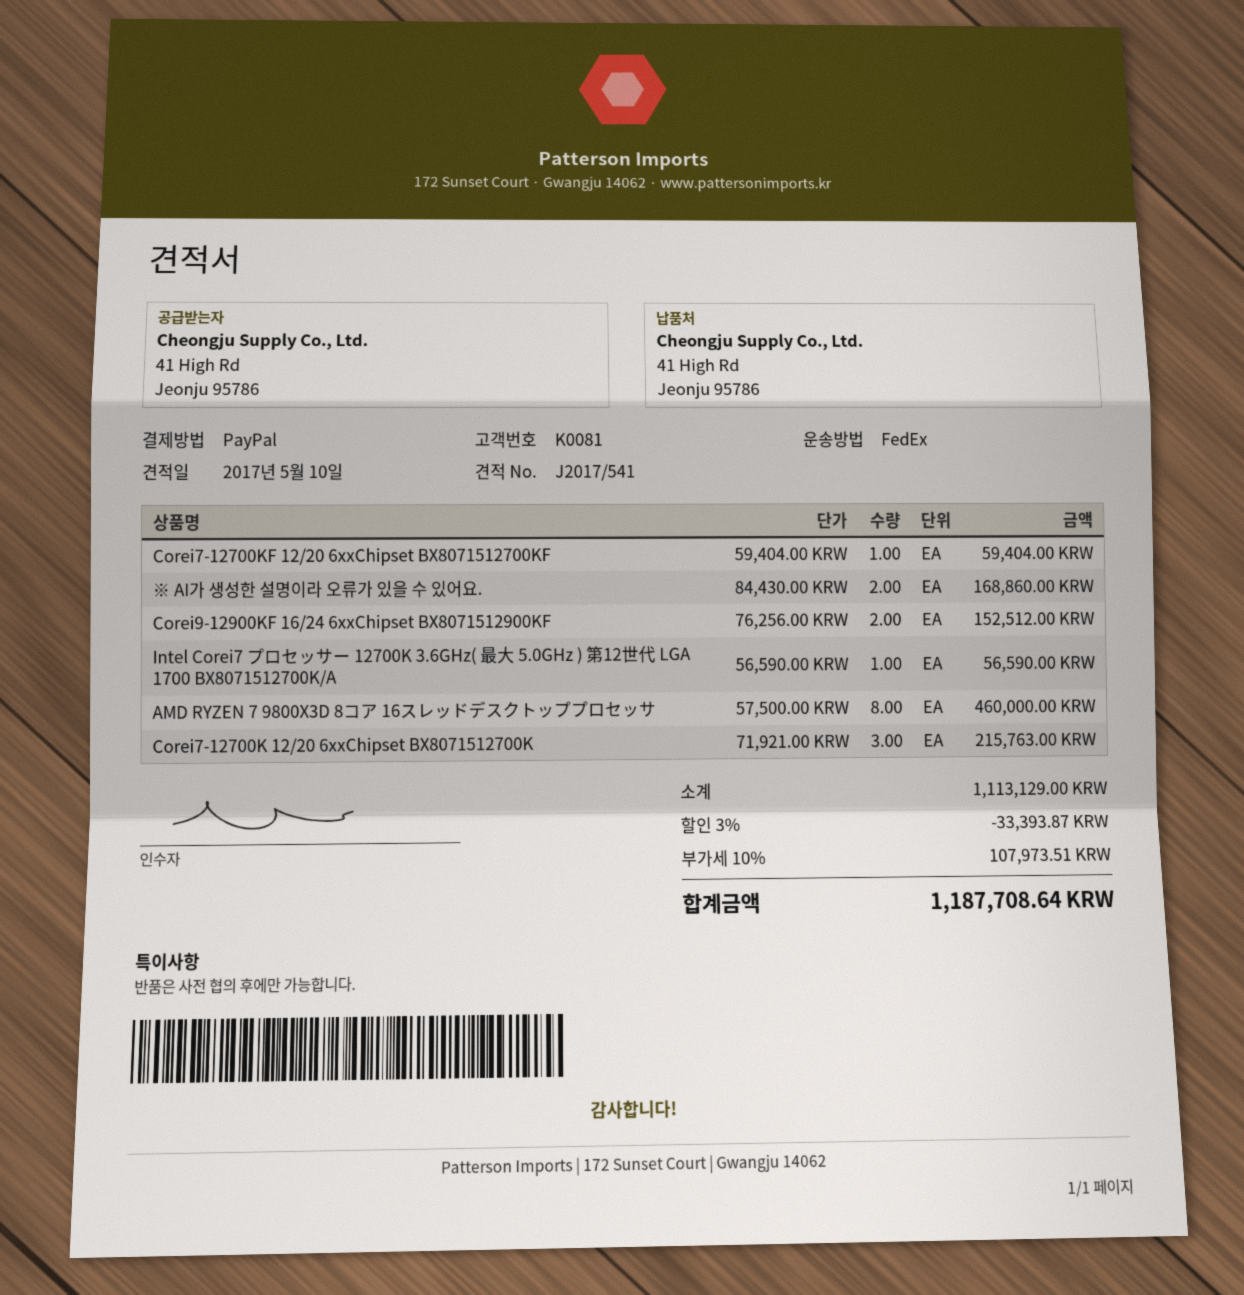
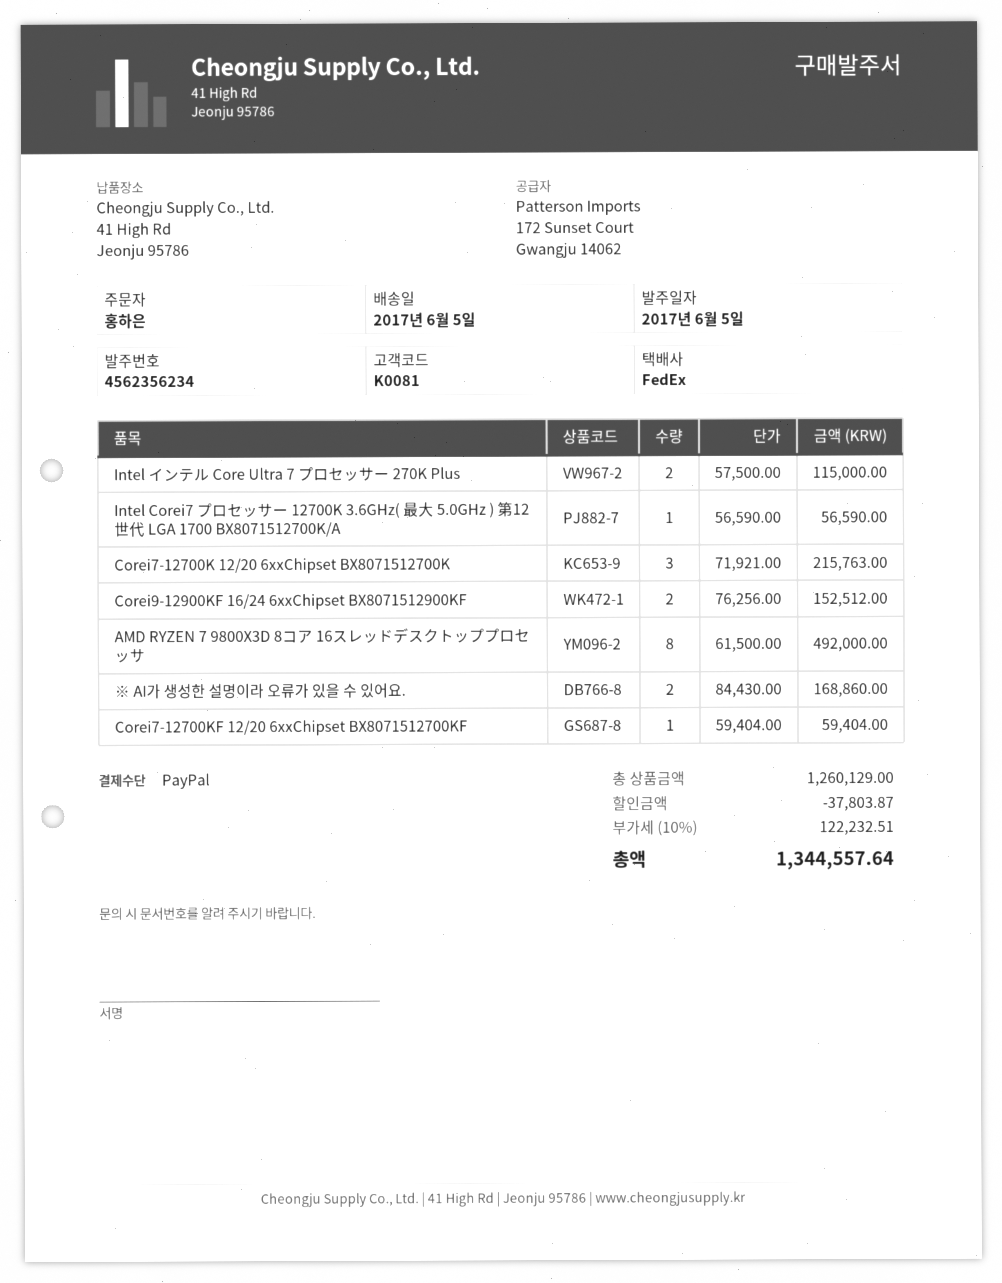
AMD RYZEN 7 9800X3D 8コア 16スレッドデスクトッププロセッサ: 8 x 57500.00 = 460000.00 -> 8 x 61500.00 = 492000.00
Intel インテル Core Ultra 7 プロセッサー 270K Plus: none -> 2 x 57500.00 = 115000.00
subtotal: 1113129.00 -> 1260129.00
discount: 33393.87 -> 37803.87
tax: 10% = 107973.51 -> 10% = 122232.51
total: 1187708.64 -> 1344557.64

